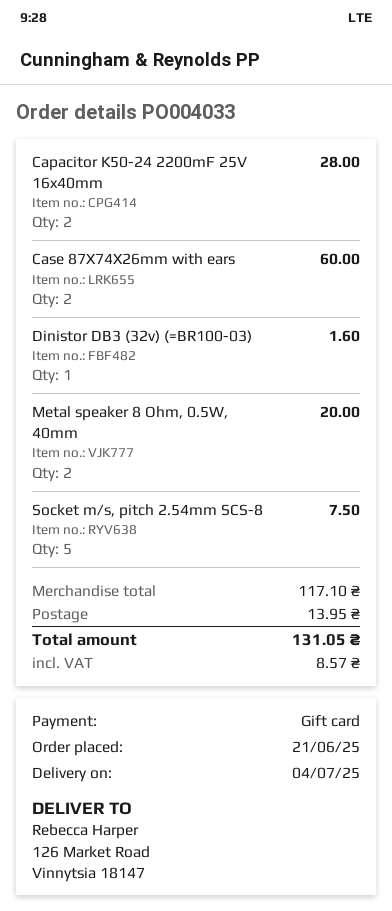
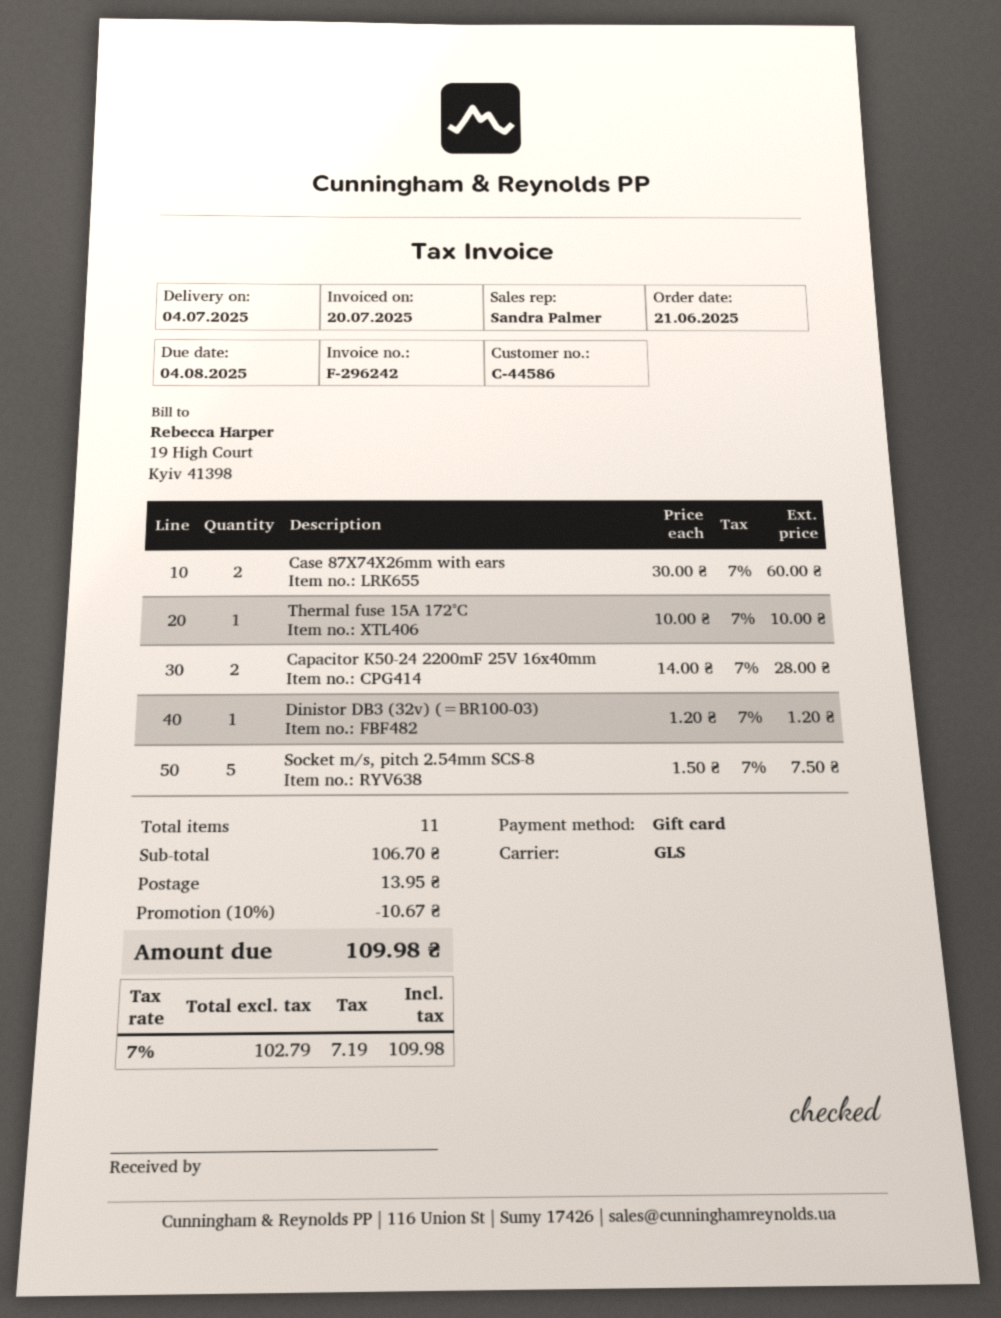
Dinistor DB3 (32v) (=BR100-03): 1 for 1.60 -> 1 for 1.20
Metal speaker 8 Ohm, 0.5W, 40mm: 2 for 20.00 -> none
Thermal fuse 15A 172°C: none -> 1 for 10.00
subtotal: 117.10 -> 106.70
discount: none -> 10% = 10.67
tax: 8.57 -> 7.19
total: 131.05 -> 109.98

